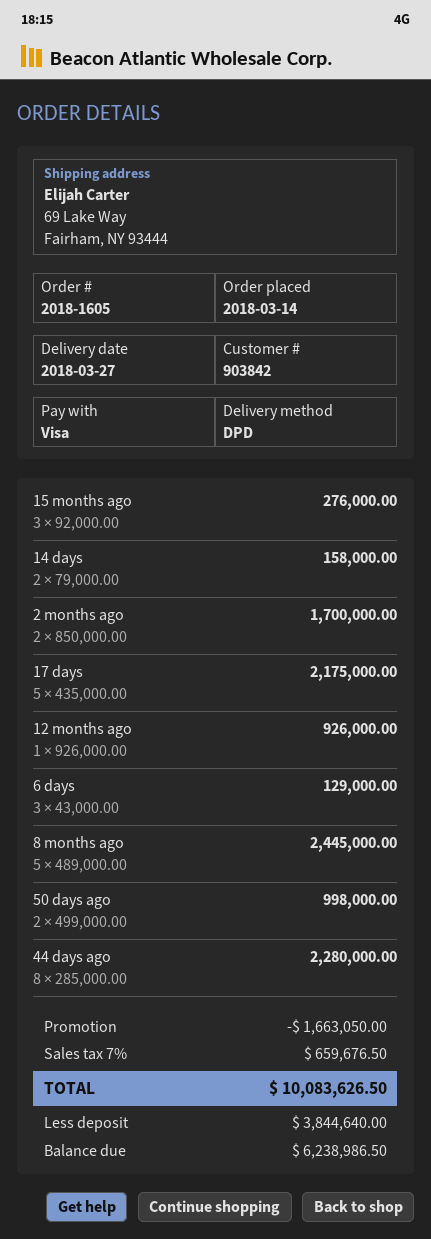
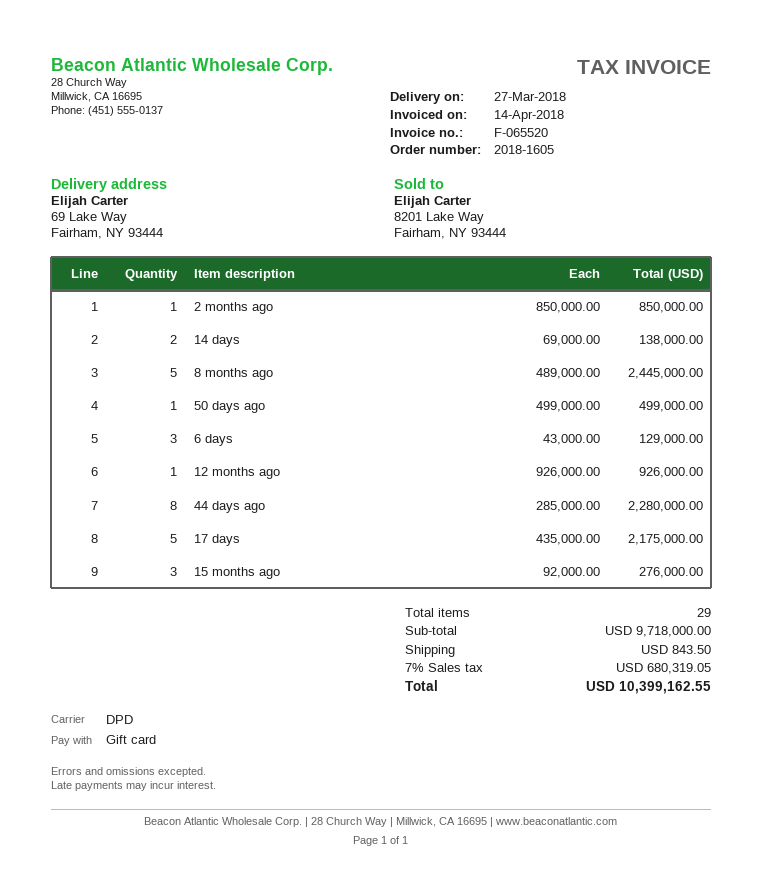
payment method: Visa -> gift card
14 days: 2 x 79000.00 = 158000.00 -> 2 x 69000.00 = 138000.00
2 months ago: 2 x 850000.00 = 1700000.00 -> 1 x 850000.00 = 850000.00
50 days ago: 2 x 499000.00 = 998000.00 -> 1 x 499000.00 = 499000.00
discount: 1663050.00 -> none
shipping: none -> 843.50
tax: 7% = 659676.50 -> 7% = 680319.05
total: 10083626.50 -> 10399162.55

